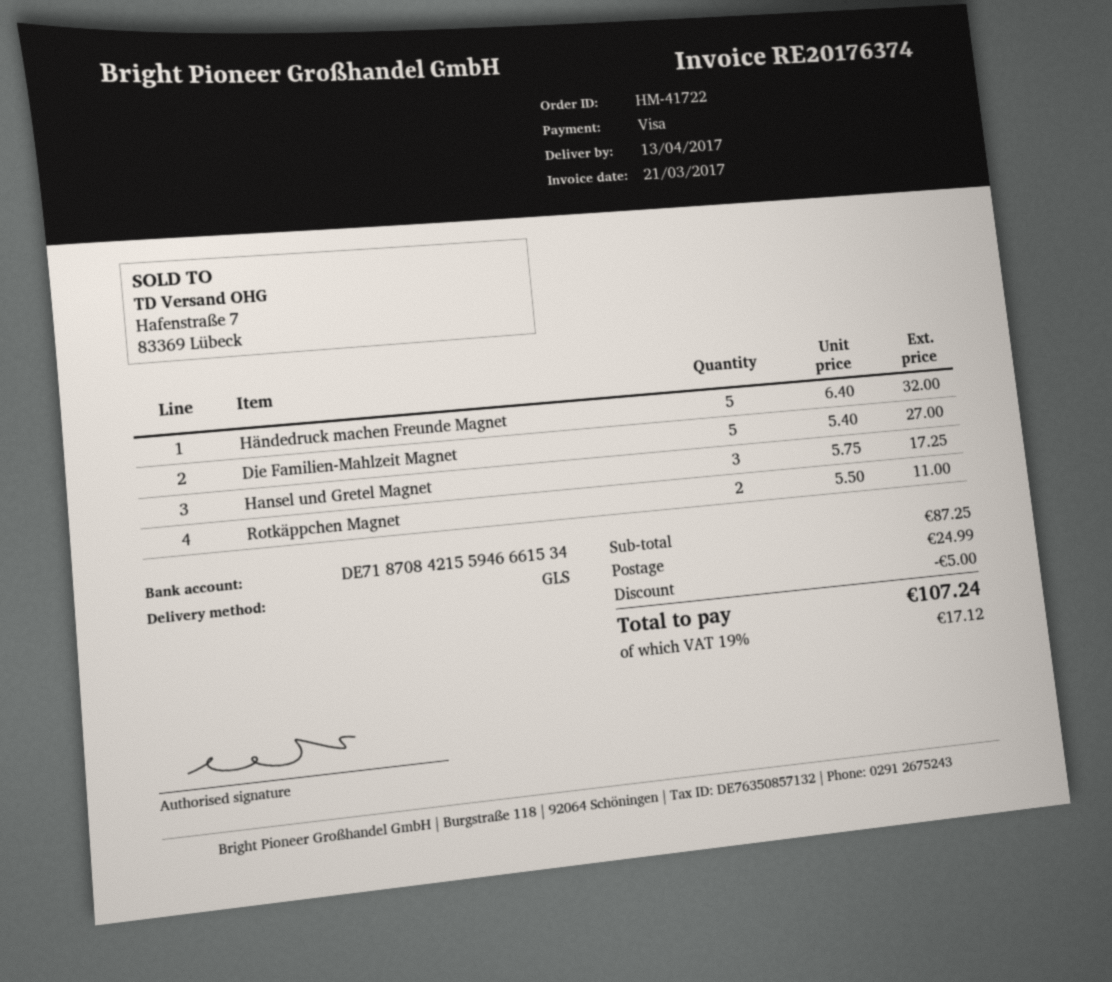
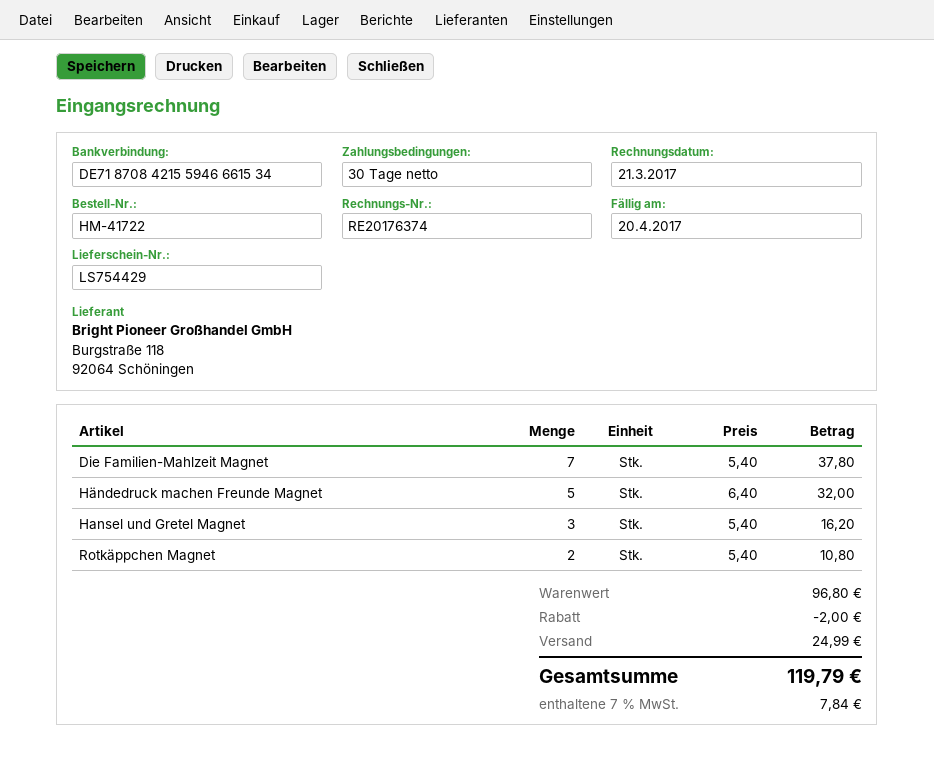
Die Familien-Mahlzeit Magnet: 5 x 5.40 = 27.00 -> 7 x 5.40 = 37.80
Hansel und Gretel Magnet: 3 x 5.75 = 17.25 -> 3 x 5.40 = 16.20
Rotkäppchen Magnet: 2 x 5.50 = 11.00 -> 2 x 5.40 = 10.80
subtotal: 87.25 -> 96.80
discount: 5.00 -> 2.00
tax: 19% = 17.12 -> 7% = 7.84
total: 107.24 -> 119.79

